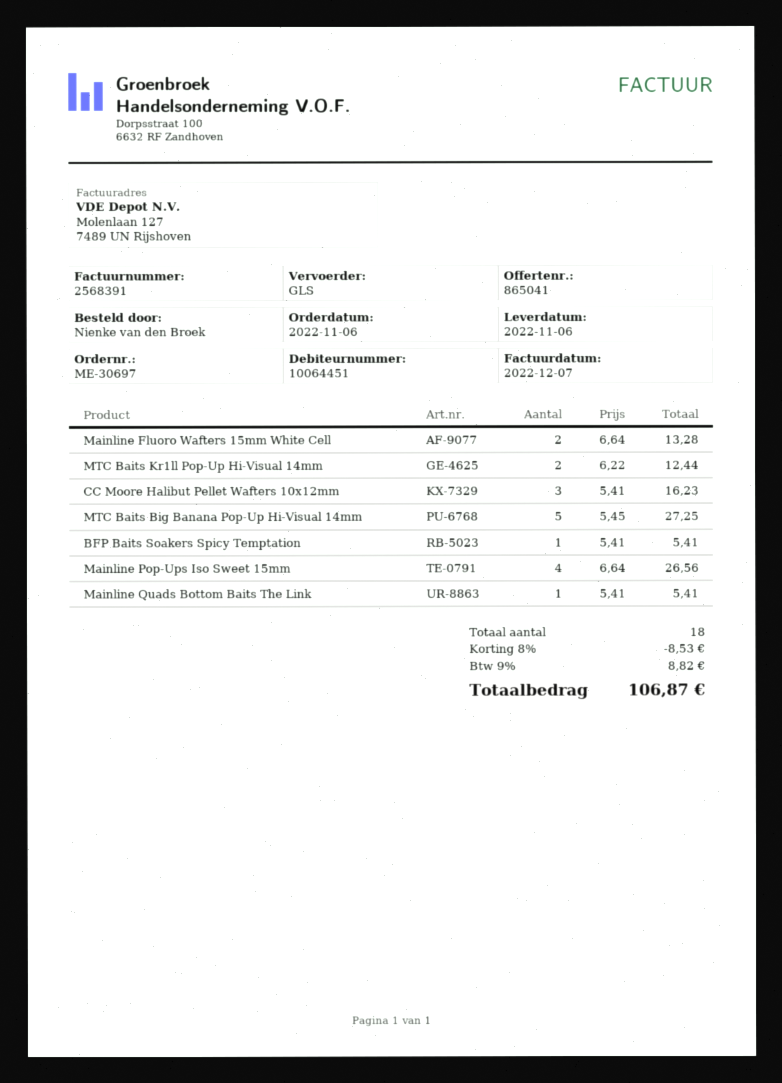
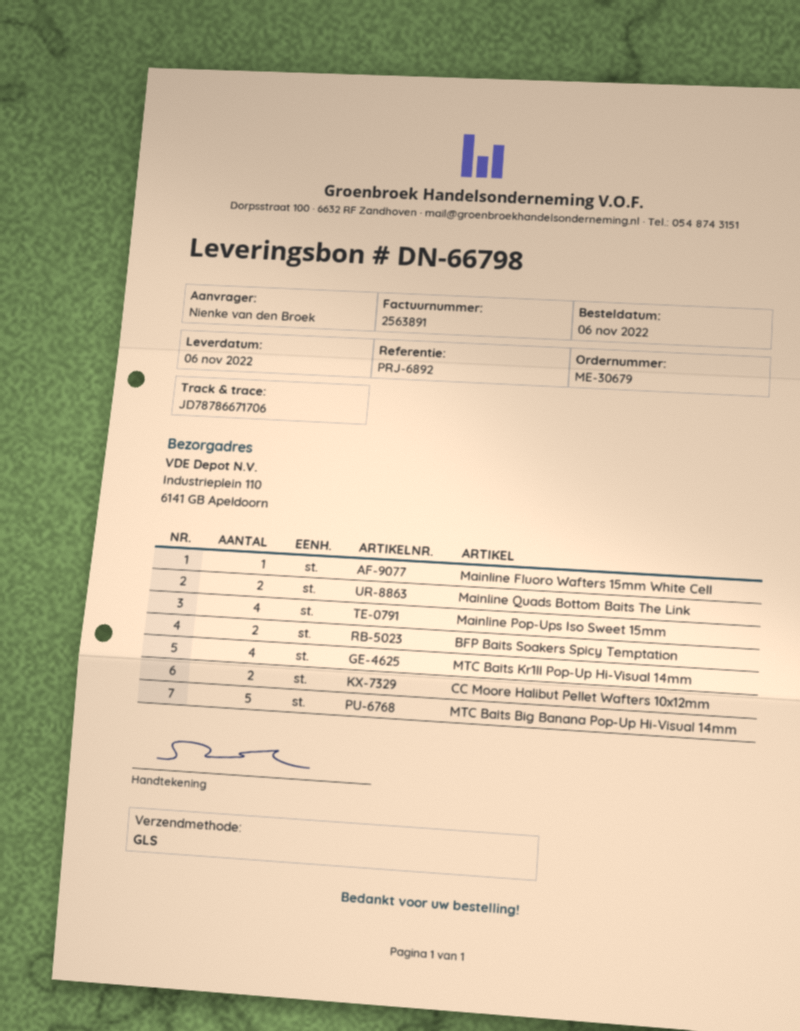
order number: ME-30697 -> ME-30679
invoice number: 2568391 -> 2563891
Mainline Fluoro Wafters 15mm White Cell: 2 -> 1
MTC Baits Kr1ll Pop-Up Hi-Visual 14mm: 2 -> 4
CC Moore Halibut Pellet Wafters 10x12mm: 3 -> 2
BFP Baits Soakers Spicy Temptation: 1 -> 2
Mainline Quads Bottom Baits The Link: 1 -> 2

